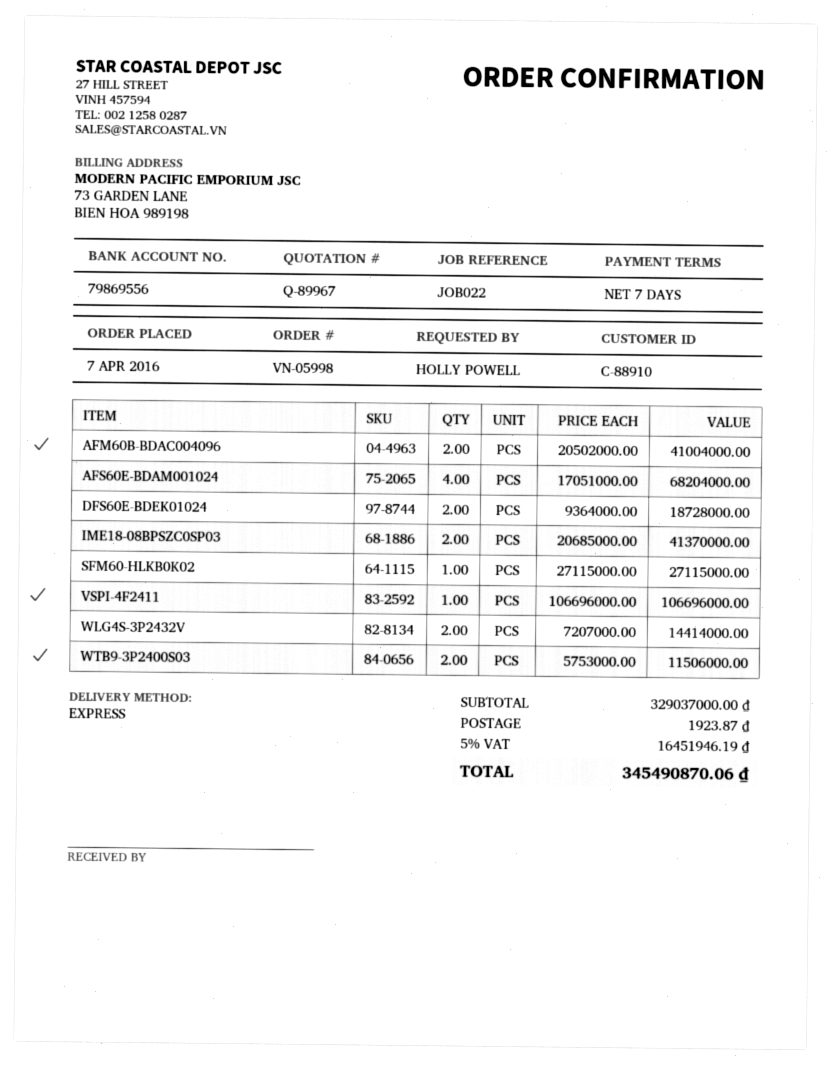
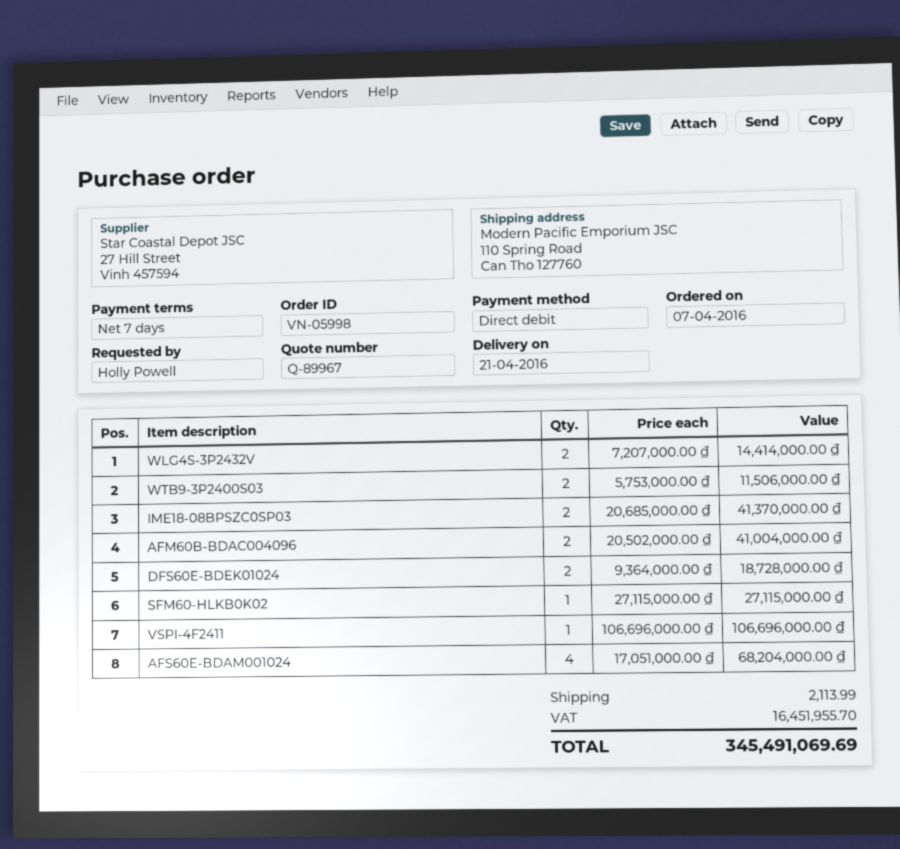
shipping: 1923.87 -> 2113.99
tax: 16451946.19 -> 16451955.70
total: 345490870.06 -> 345491069.69

